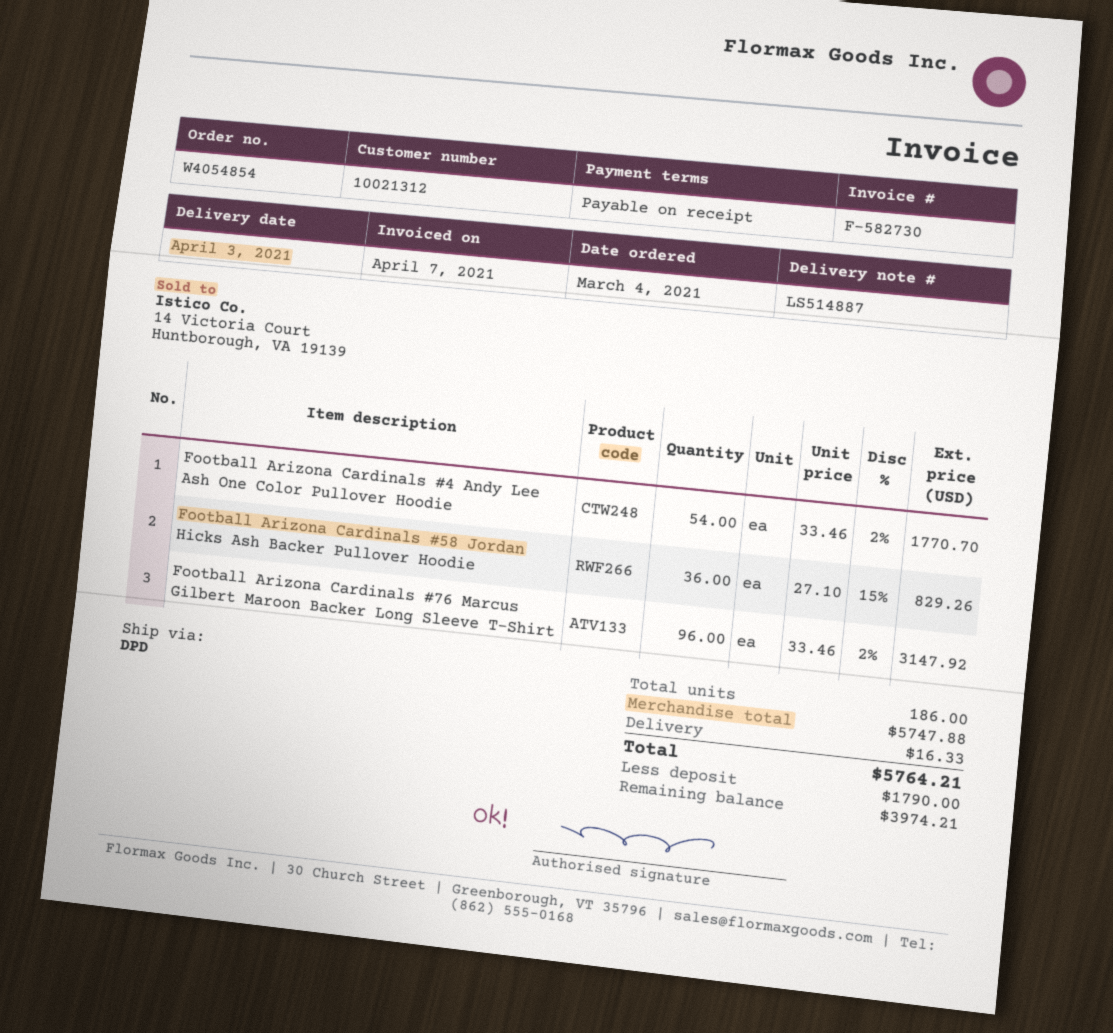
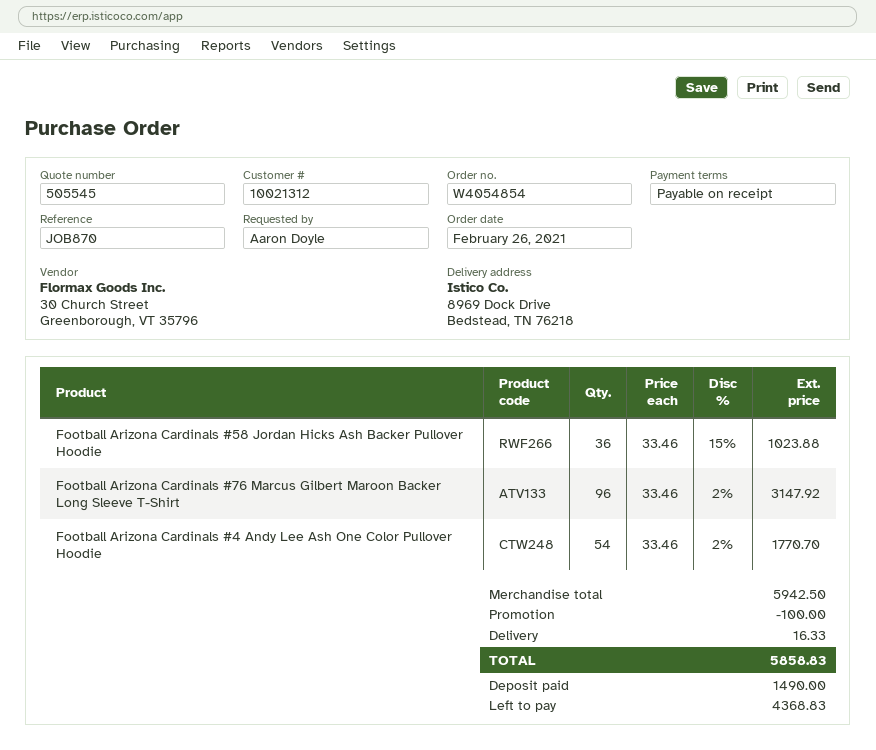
order date: 2021-03-04 -> 2021-02-26
Football Arizona Cardinals #58 Jordan Hicks Ash Backer Pullover Hoodie: 36 x 27.10 - 15% = 829.26 -> 36 x 33.46 - 15% = 1023.88
subtotal: 5747.88 -> 5942.50
discount: none -> 100.00
total: 5764.21 -> 5858.83
deposit: 1790.00 -> 1490.00
balance: 3974.21 -> 4368.83

